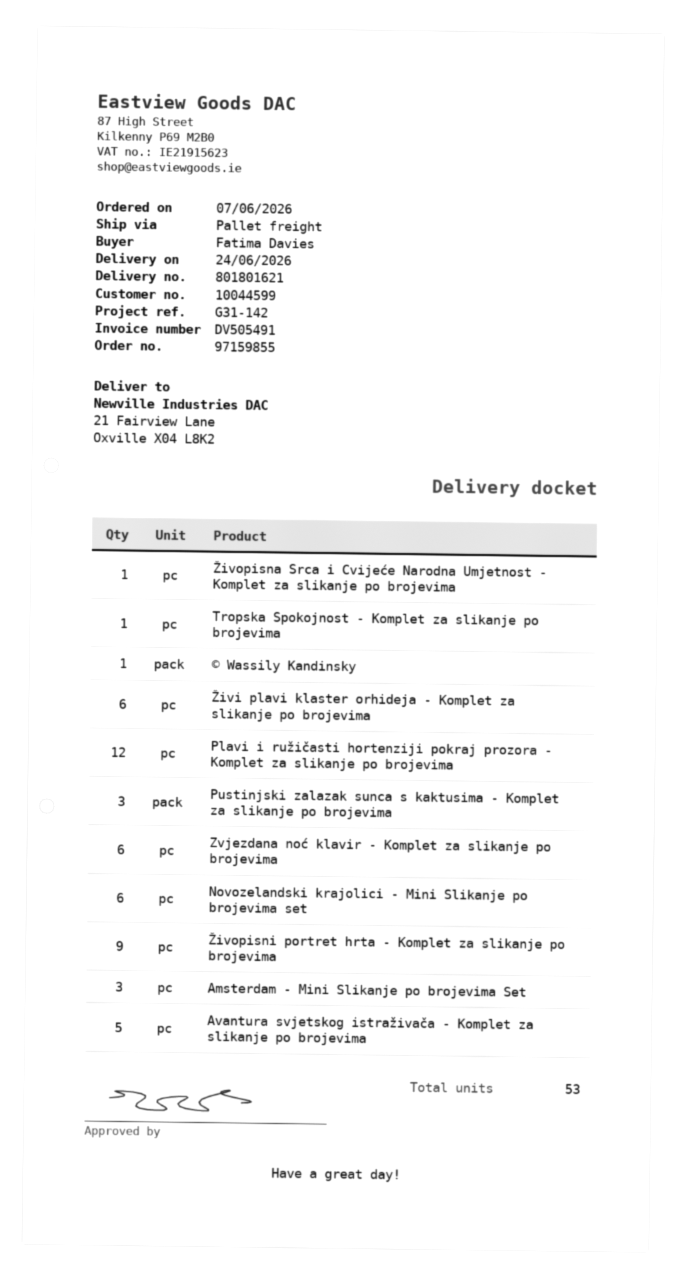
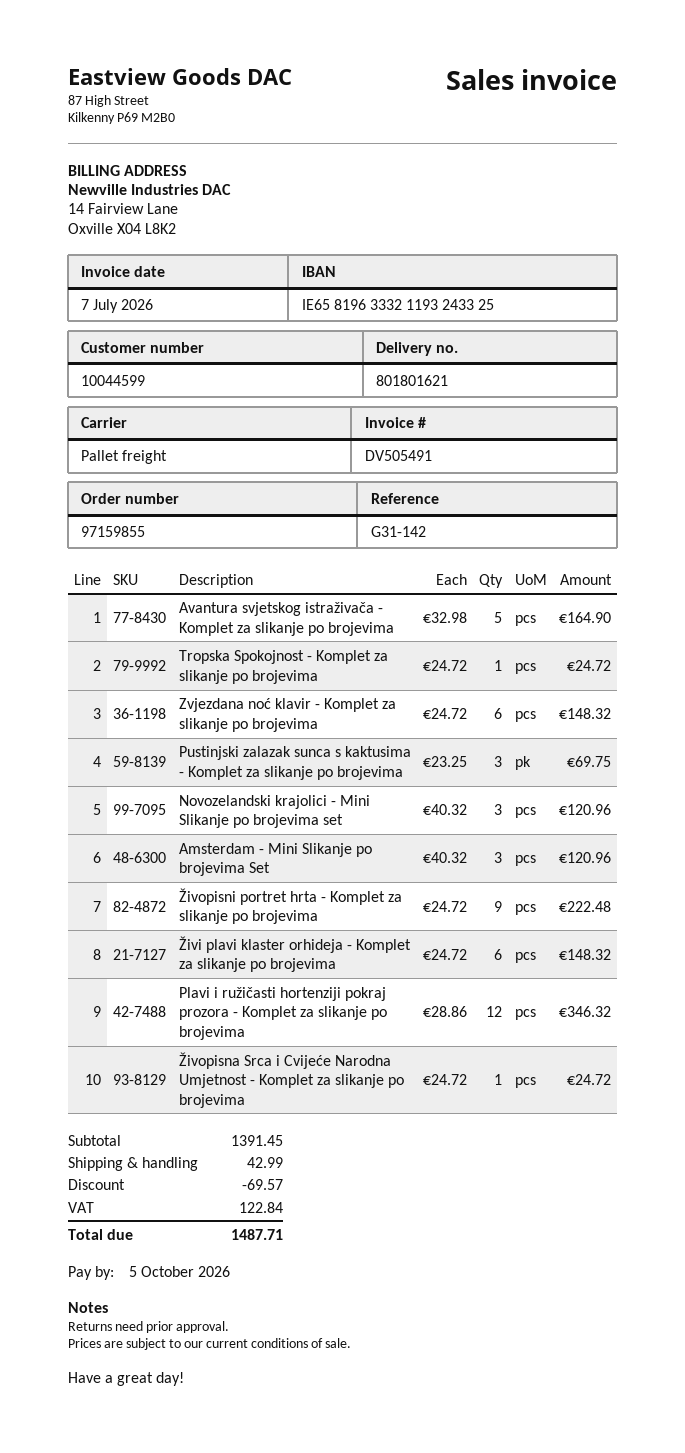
© Wassily Kandinsky: 1 -> none
Novozelandski krajolici - Mini Slikanje po brojevima set: 6 -> 3

